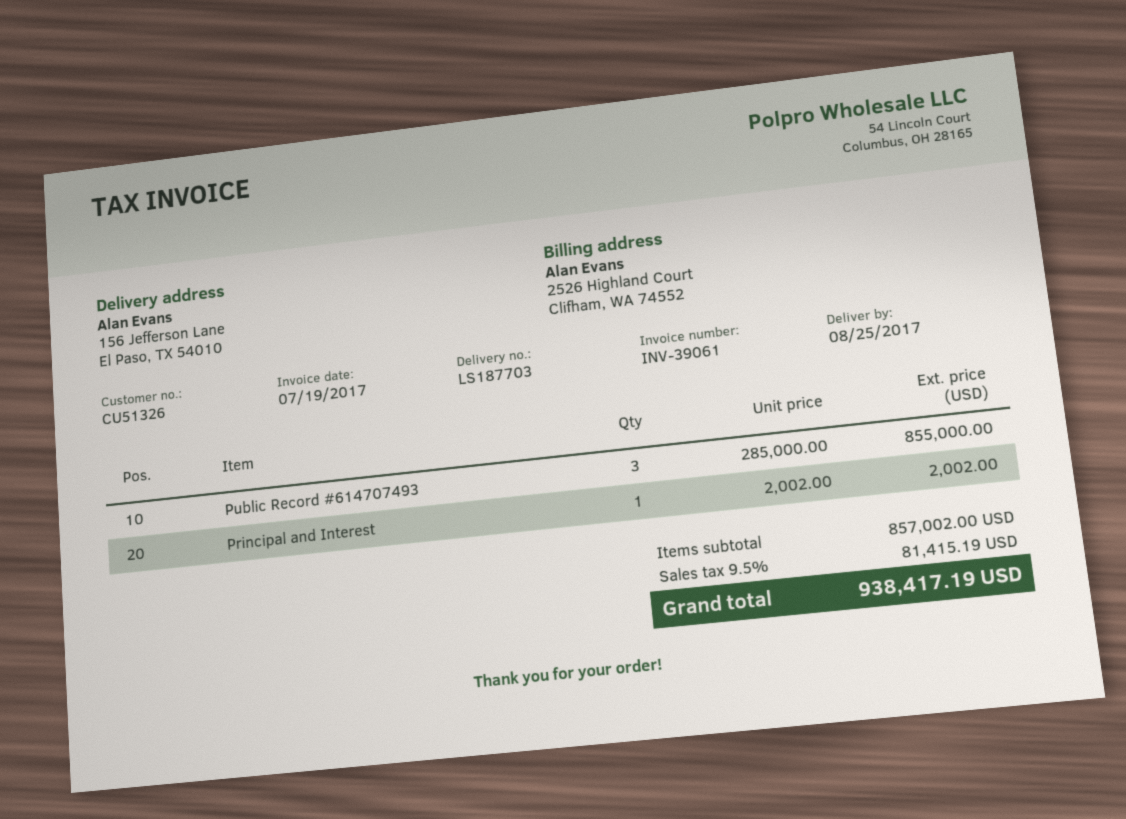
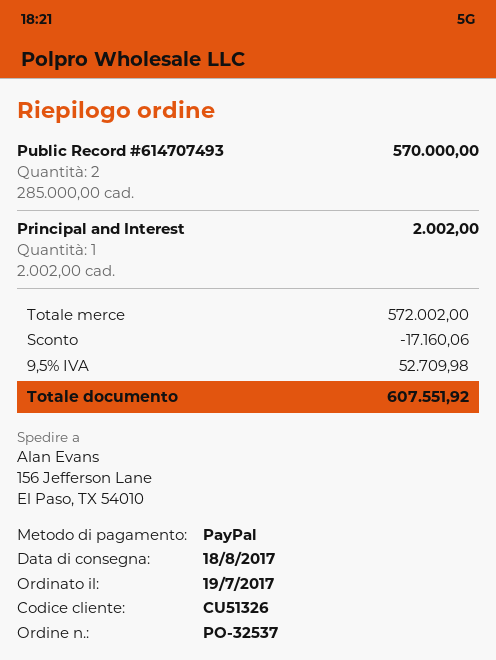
delivery date: 2017-08-25 -> 2017-08-18
Public Record #614707493: 3 x 285000.00 = 855000.00 -> 2 x 285000.00 = 570000.00
subtotal: 857002.00 -> 572002.00
discount: none -> 17160.06
tax: 9.5% = 81415.19 -> 9.5% = 52709.98
total: 938417.19 -> 607551.92

